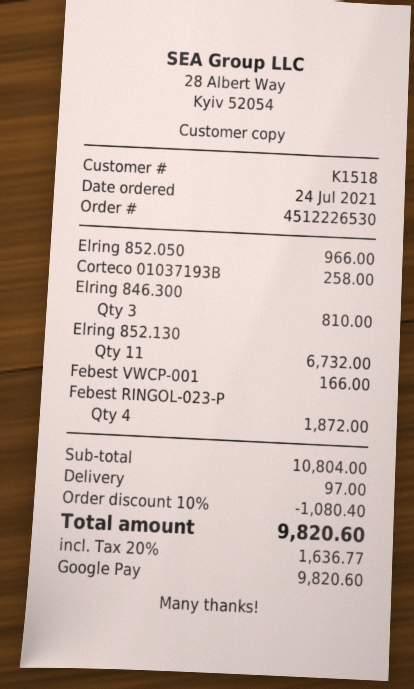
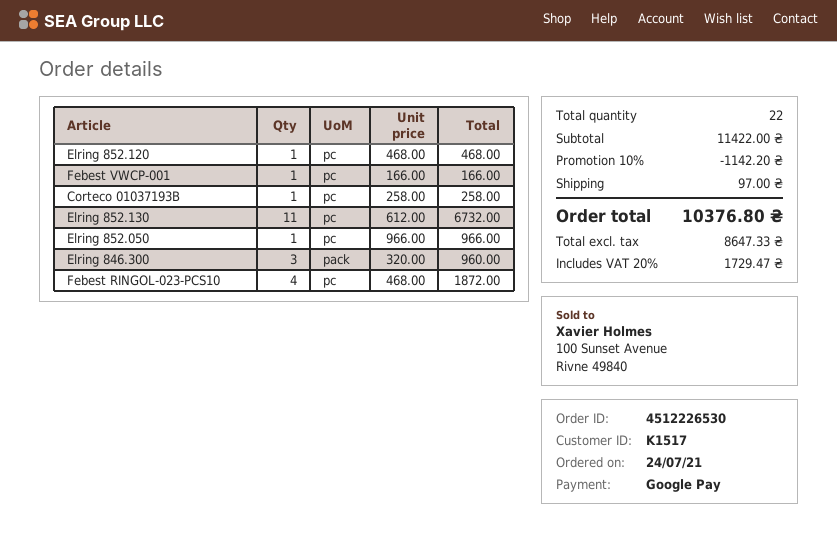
customer number: K1518 -> K1517
Elring 846.300: 3 for 810.00 -> 3 for 960.00
Elring 852.120: none -> 1 for 468.00
subtotal: 10804.00 -> 11422.00
discount: 10% = 1080.40 -> 10% = 1142.20
tax: 20% = 1636.77 -> 20% = 1729.47
total: 9820.60 -> 10376.80

